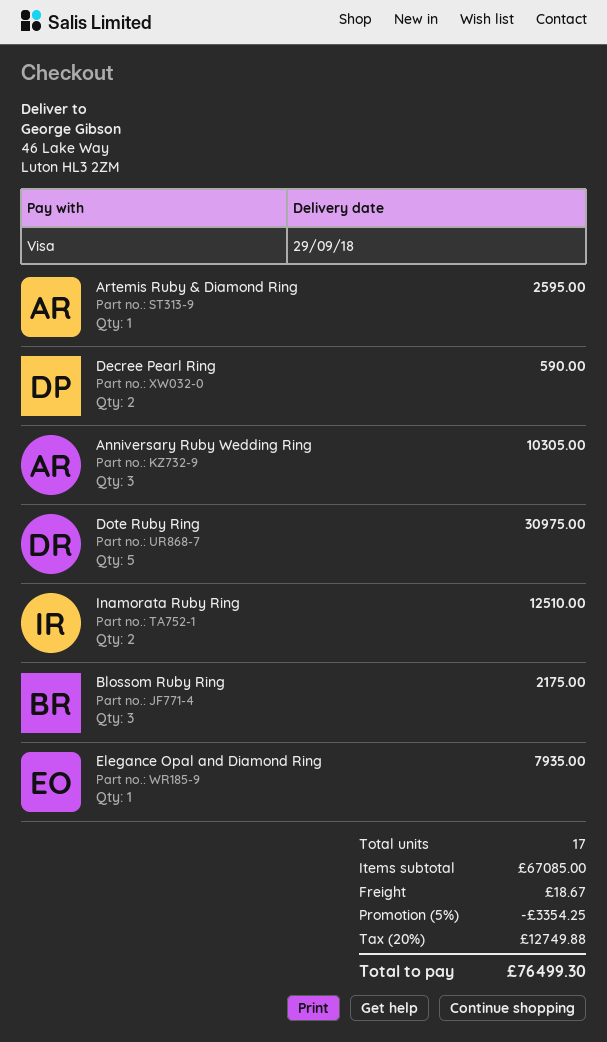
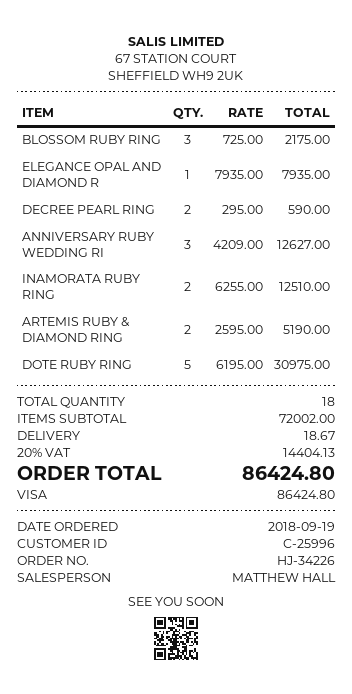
Artemis Ruby & Diamond Ring: 1 for 2595.00 -> 2 for 5190.00
Anniversary Ruby Wedding Ring: 3 for 10305.00 -> 3 for 12627.00
total quantity: 17 -> 18
subtotal: 67085.00 -> 72002.00
discount: 5% = 3354.25 -> none
tax: 20% = 12749.88 -> 20% = 14404.13
total: 76499.30 -> 86424.80

